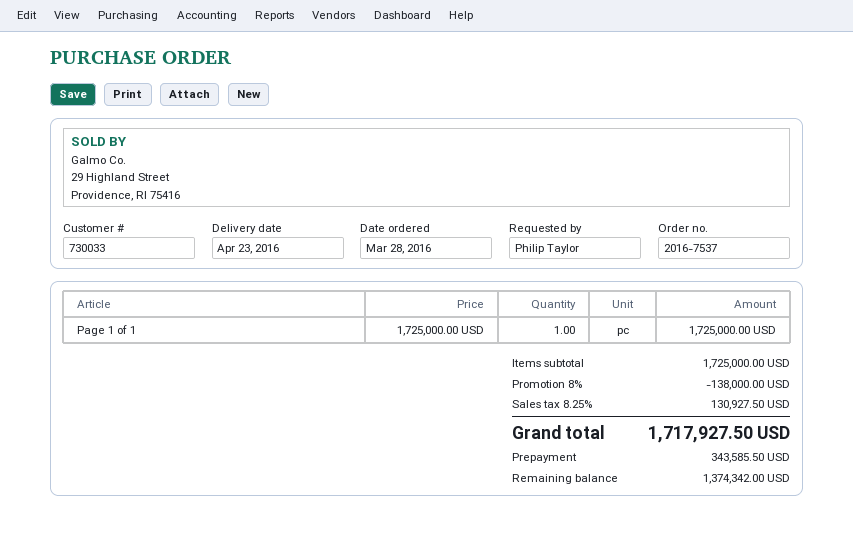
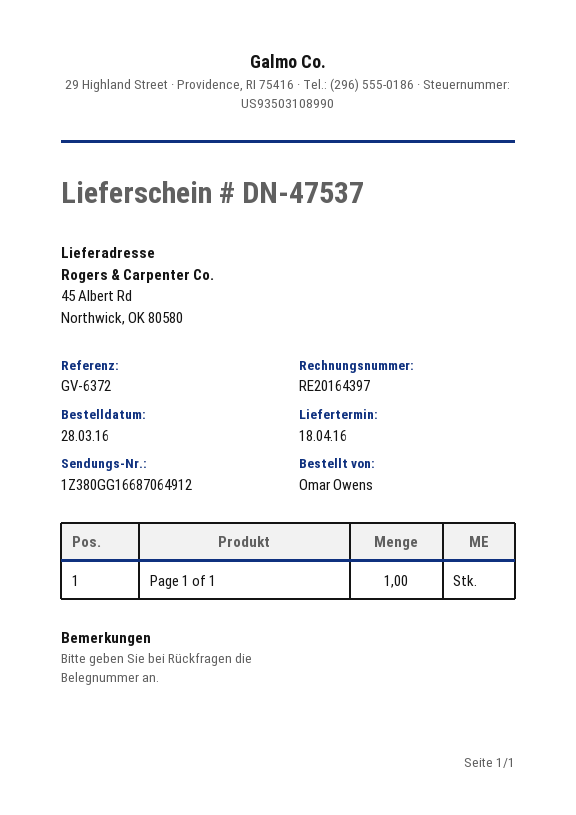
delivery date: 2016-04-23 -> 2016-04-18
ordered by: Philip Taylor -> Omar Owens

